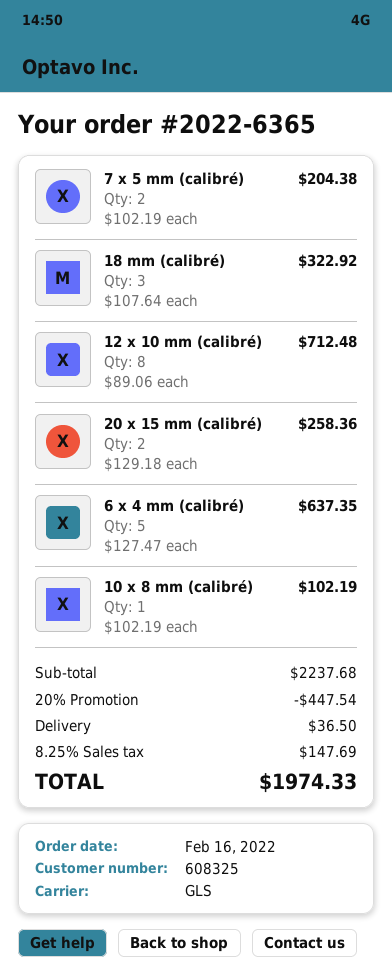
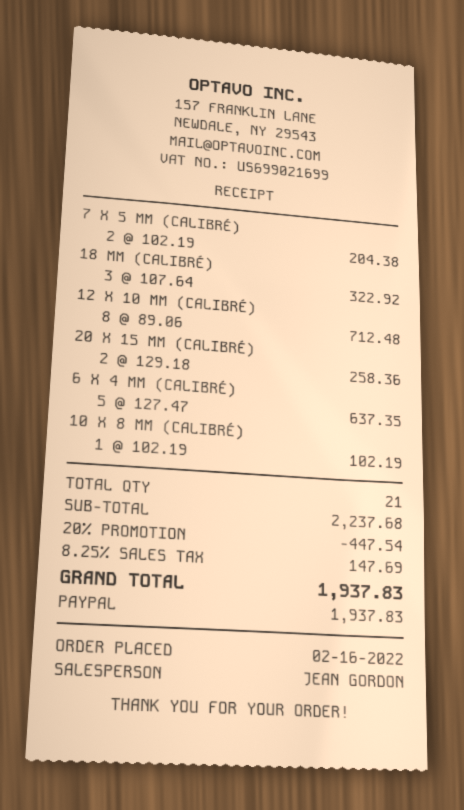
shipping: 36.50 -> none
total: 1974.33 -> 1937.83

